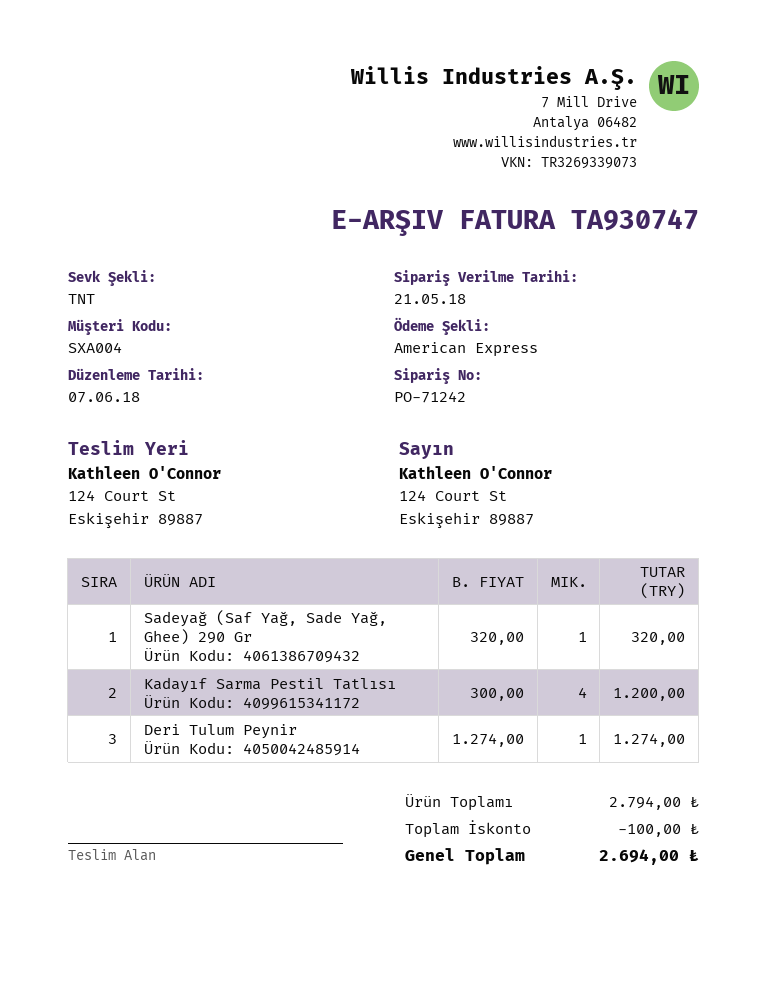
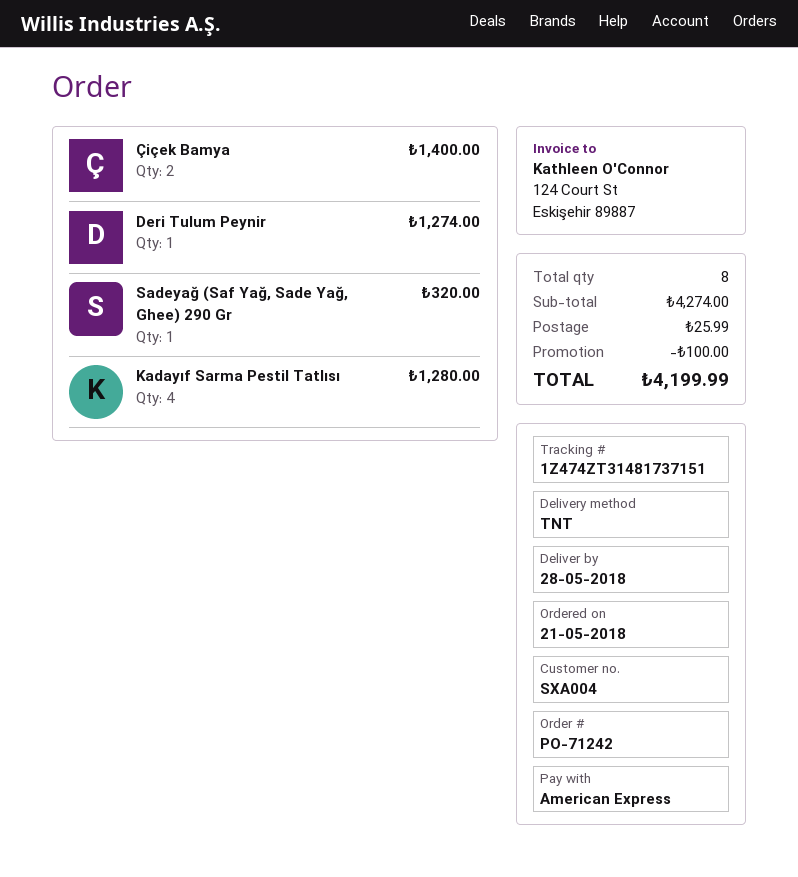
Kadayıf Sarma Pestil Tatlısı: 4 for 1200.00 -> 4 for 1280.00
Çiçek Bamya: none -> 2 for 1400.00
subtotal: 2794.00 -> 4274.00
shipping: none -> 25.99
total: 2694.00 -> 4199.99

